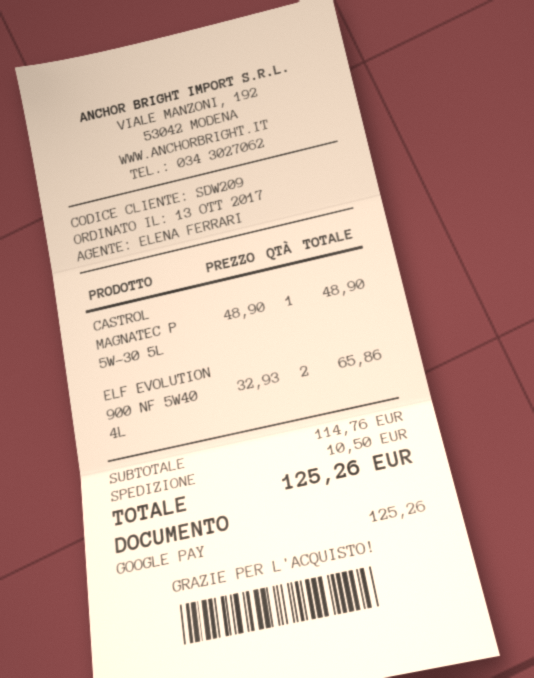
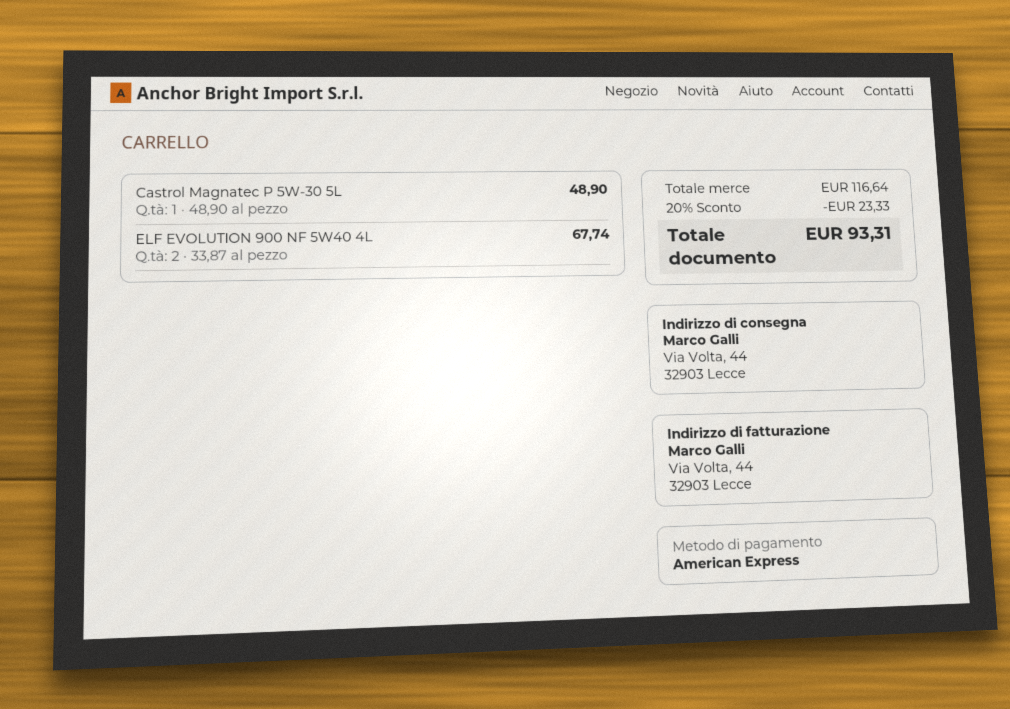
payment method: Google Pay -> American Express
ELF EVOLUTION 900 NF 5W40 4L: 2 x 32.93 = 65.86 -> 2 x 33.87 = 67.74
subtotal: 114.76 -> 116.64
discount: none -> 20% = 23.33
shipping: 10.50 -> none
total: 125.26 -> 93.31

